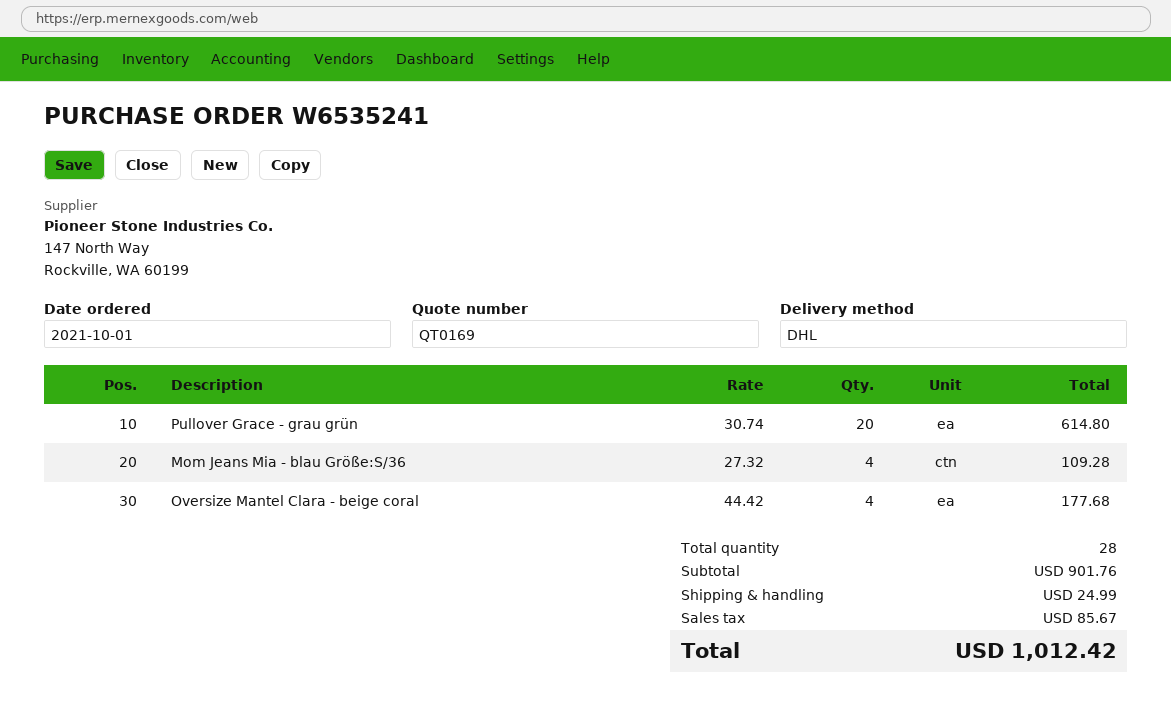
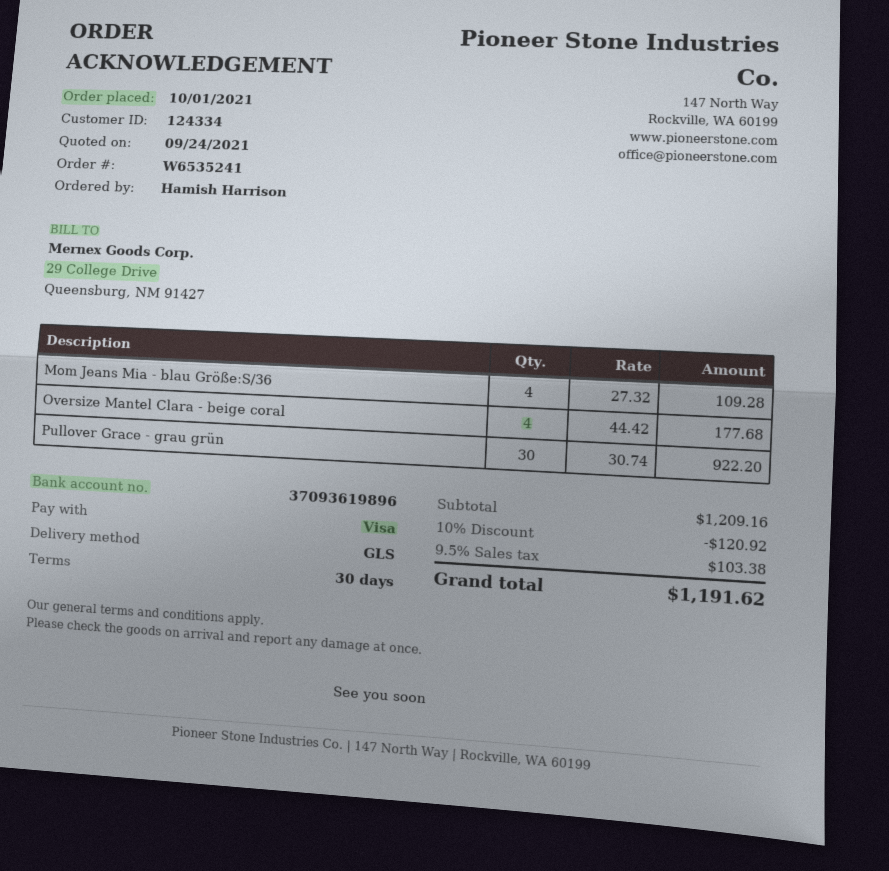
shipping method: DHL -> GLS
Pullover Grace - grau grün: 20 x 30.74 = 614.80 -> 30 x 30.74 = 922.20
subtotal: 901.76 -> 1209.16
discount: none -> 10% = 120.92
shipping: 24.99 -> none
tax: 85.67 -> 103.38
total: 1012.42 -> 1191.62

